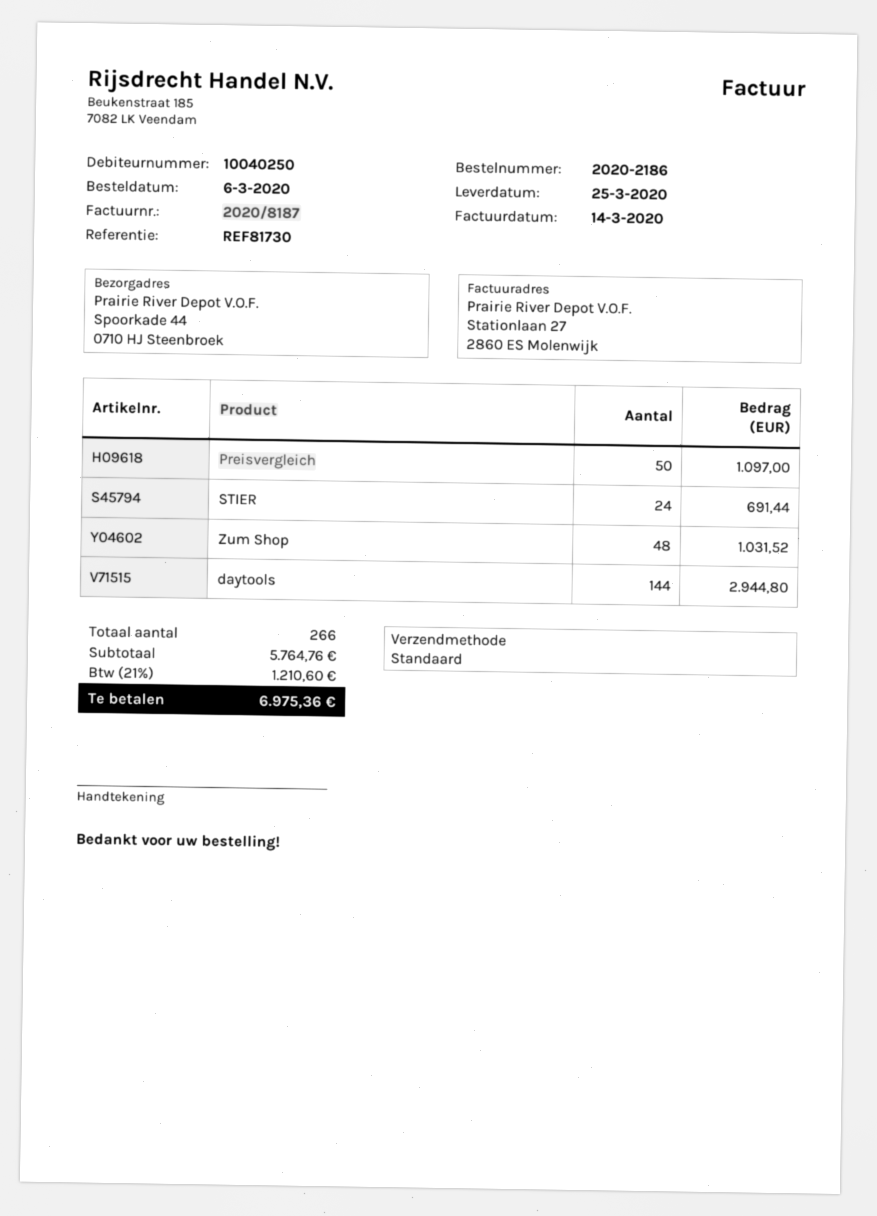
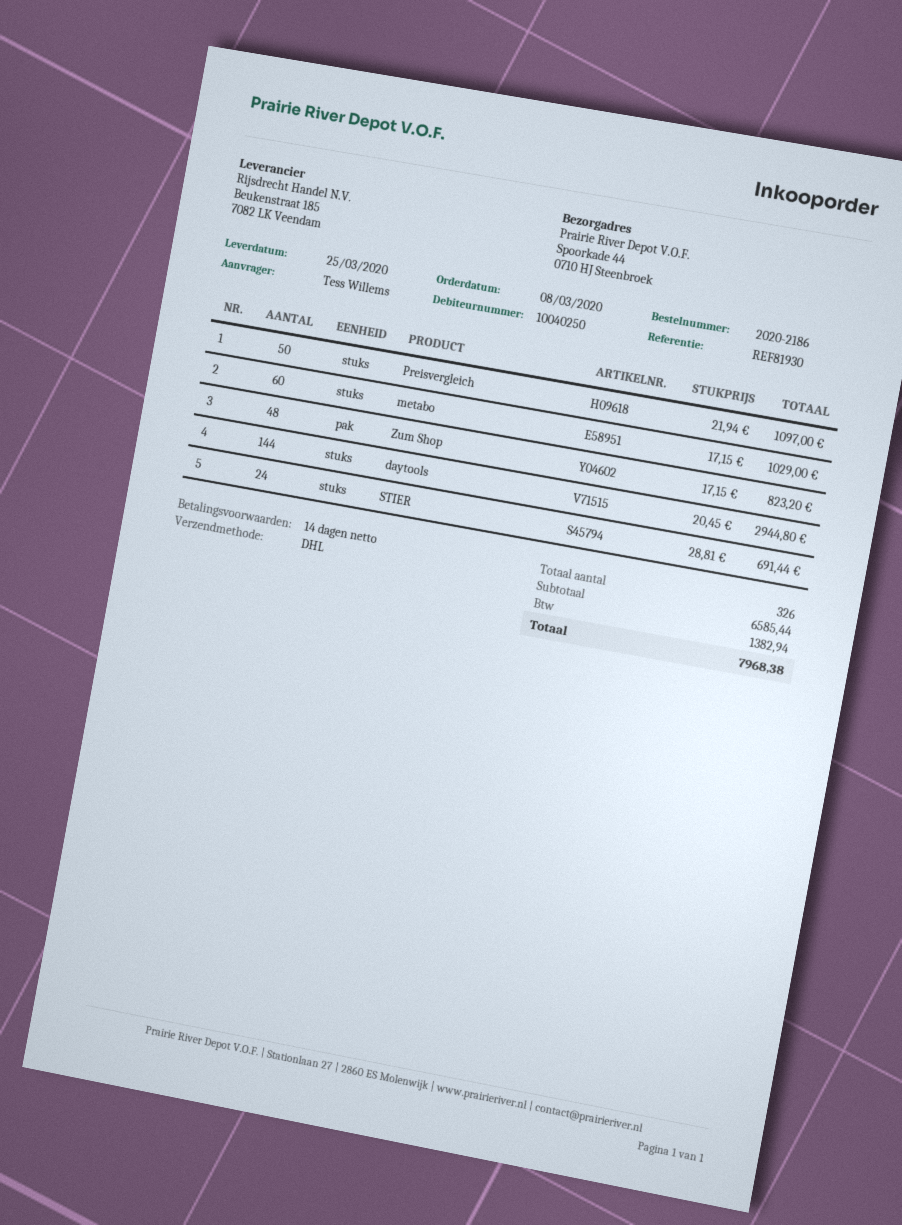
order date: 2020-03-06 -> 2020-03-08
reference: REF81730 -> REF81930
shipping method: standard -> DHL
Zum Shop: 48 for 1031.52 -> 48 for 823.20
metabo: none -> 60 for 1029.00
total quantity: 266 -> 326
subtotal: 5764.76 -> 6585.44
tax: 1210.60 -> 1382.94
total: 6975.36 -> 7968.38

